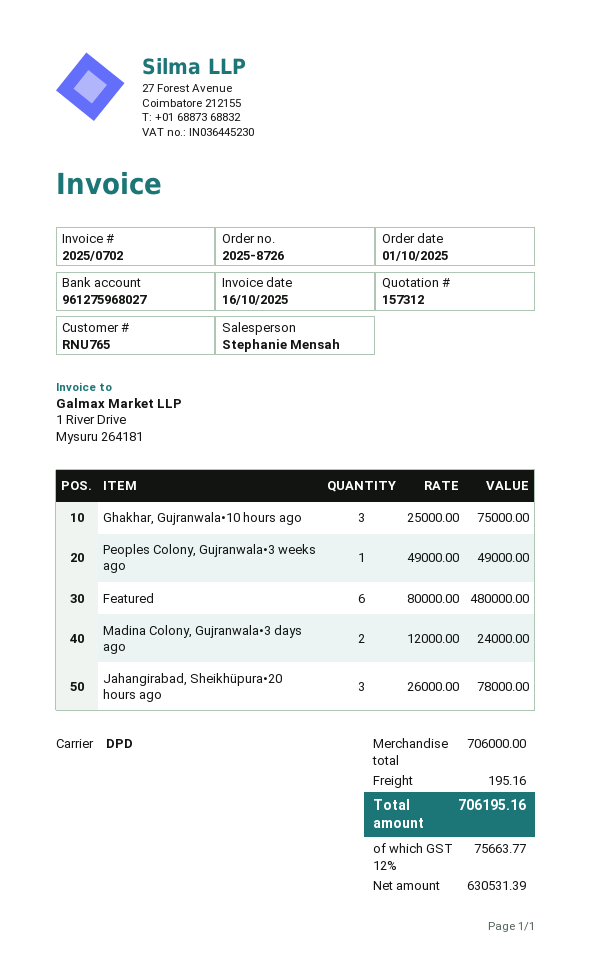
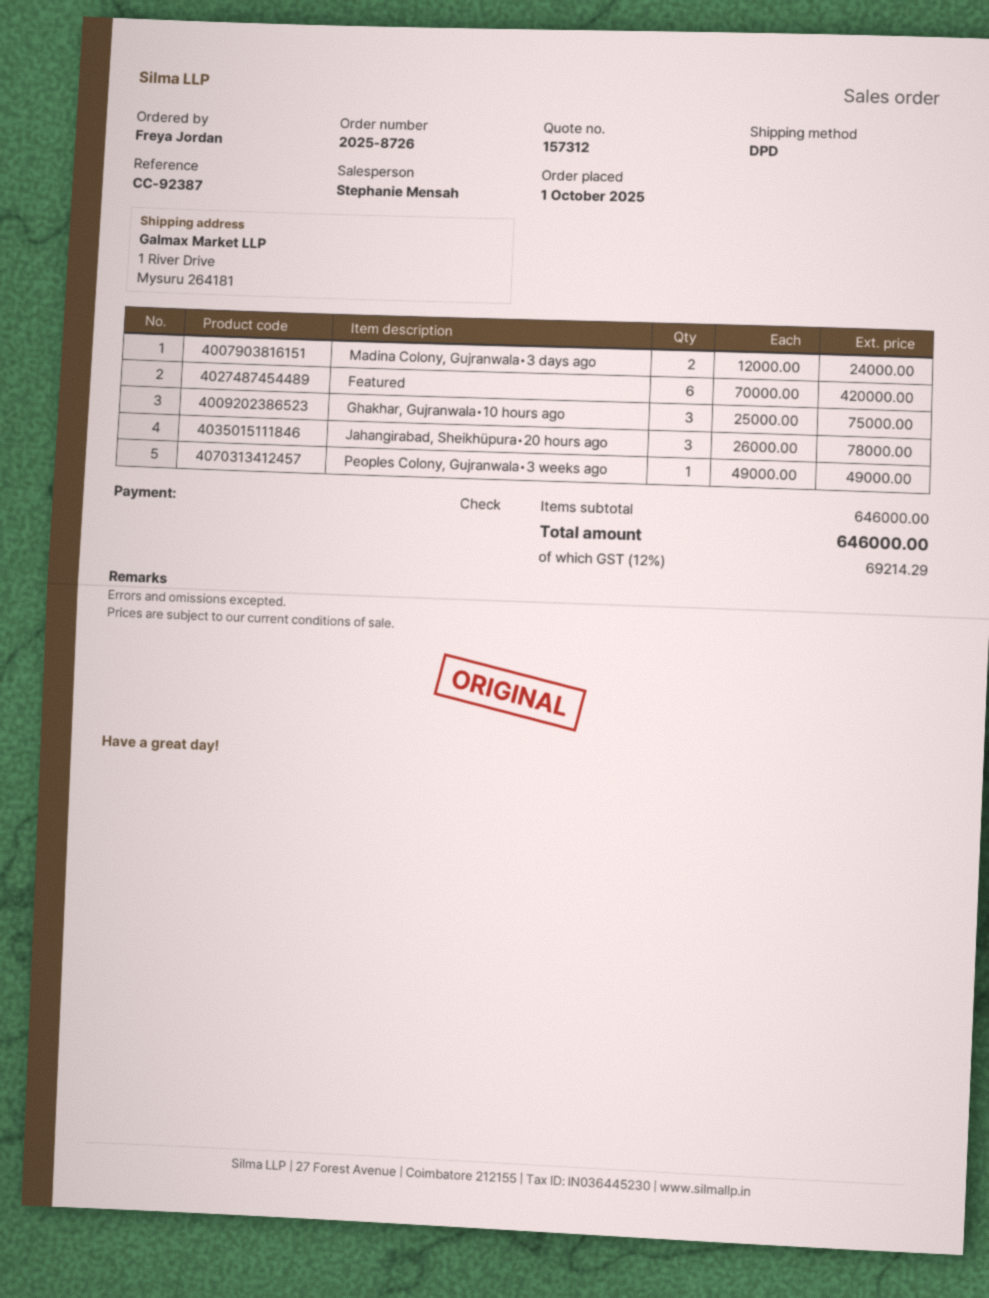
Featured: 6 x 80000.00 = 480000.00 -> 6 x 70000.00 = 420000.00
subtotal: 706000.00 -> 646000.00
shipping: 195.16 -> none
tax: 12% = 75663.77 -> 12% = 69214.29
total: 706195.16 -> 646000.00

